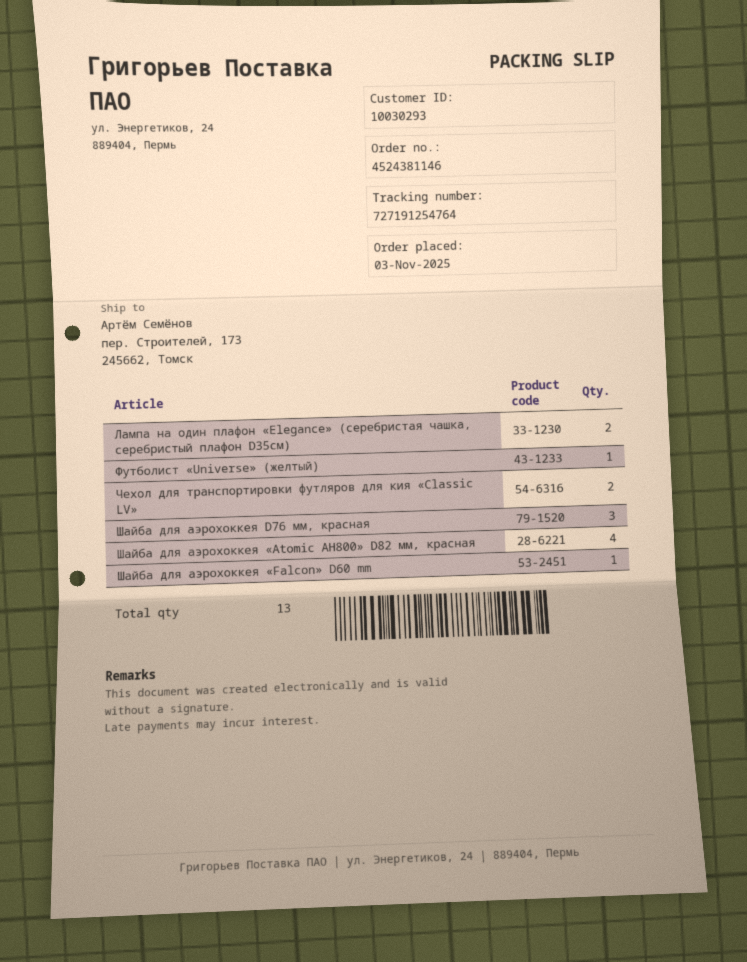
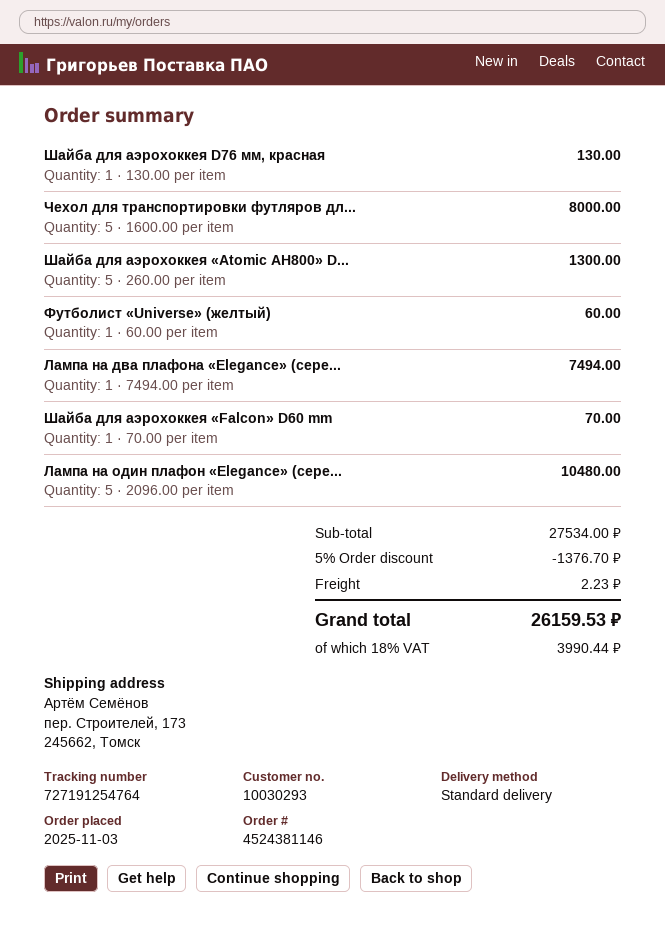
Лампа на один плафон «Elegance» (серебристая чашка, серебристый плафон D35см): 2 -> 5
Чехол для транспортировки футляров для кия «Classic LV»: 2 -> 5
Шайба для аэрохоккея D76 мм, красная: 3 -> 1
Шайба для аэрохоккея «Atomic AH800» D82 мм, красная: 4 -> 5
Лампа на два плафона «Elegance» (сере...: none -> 1

